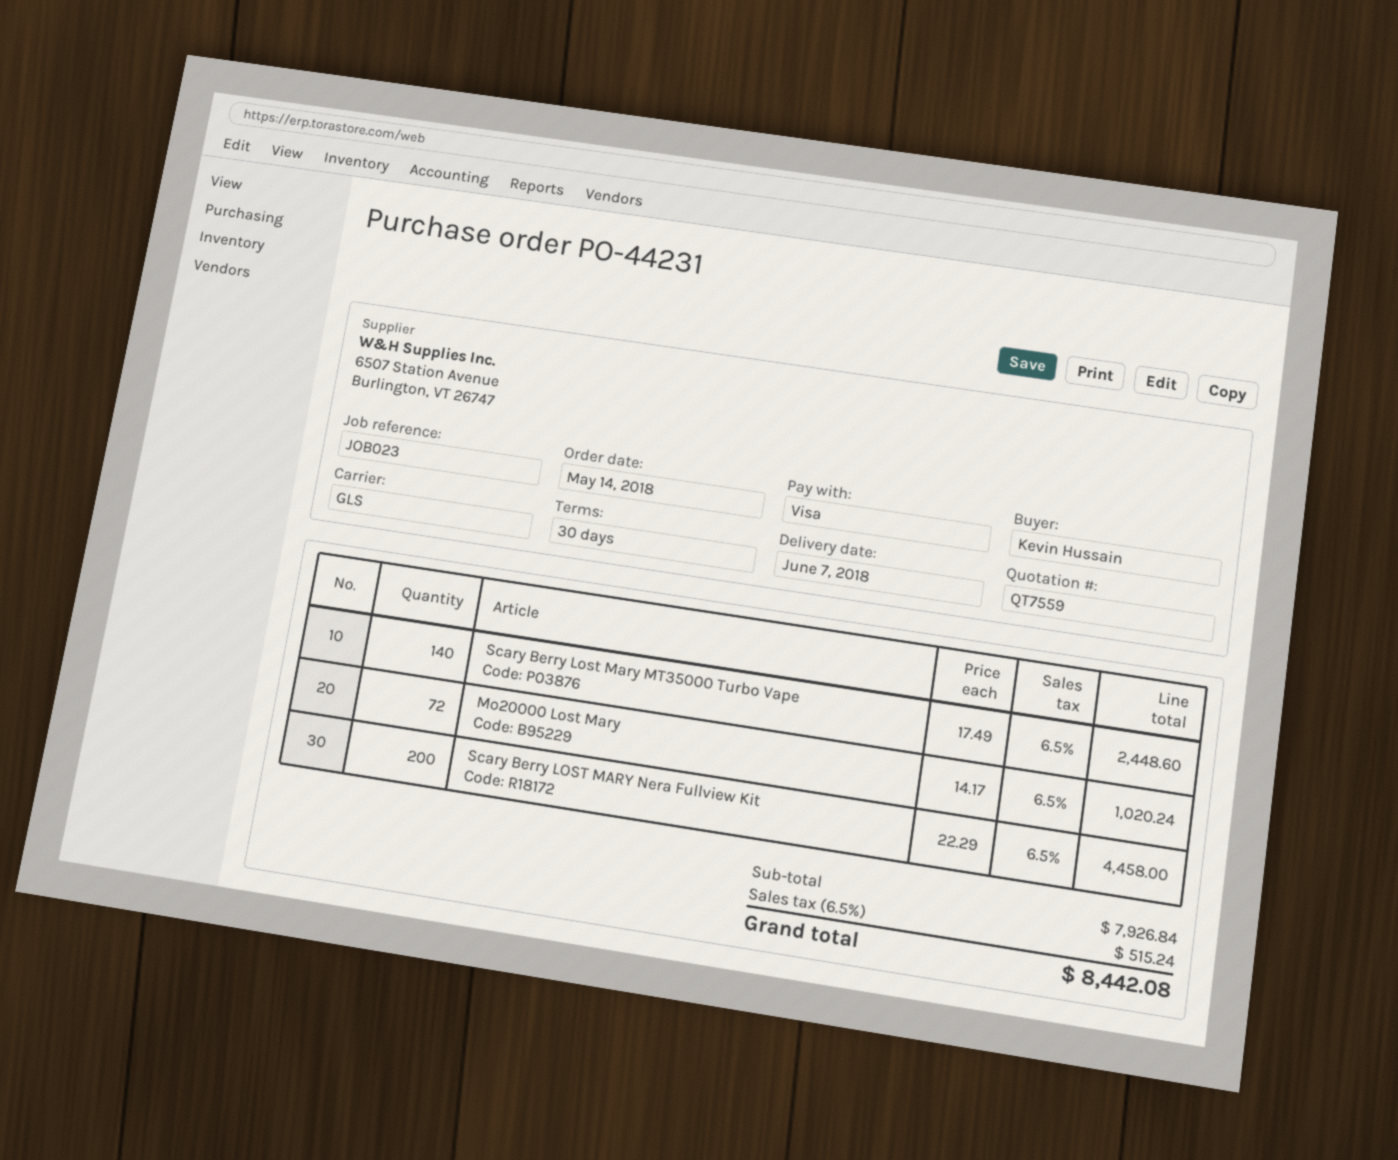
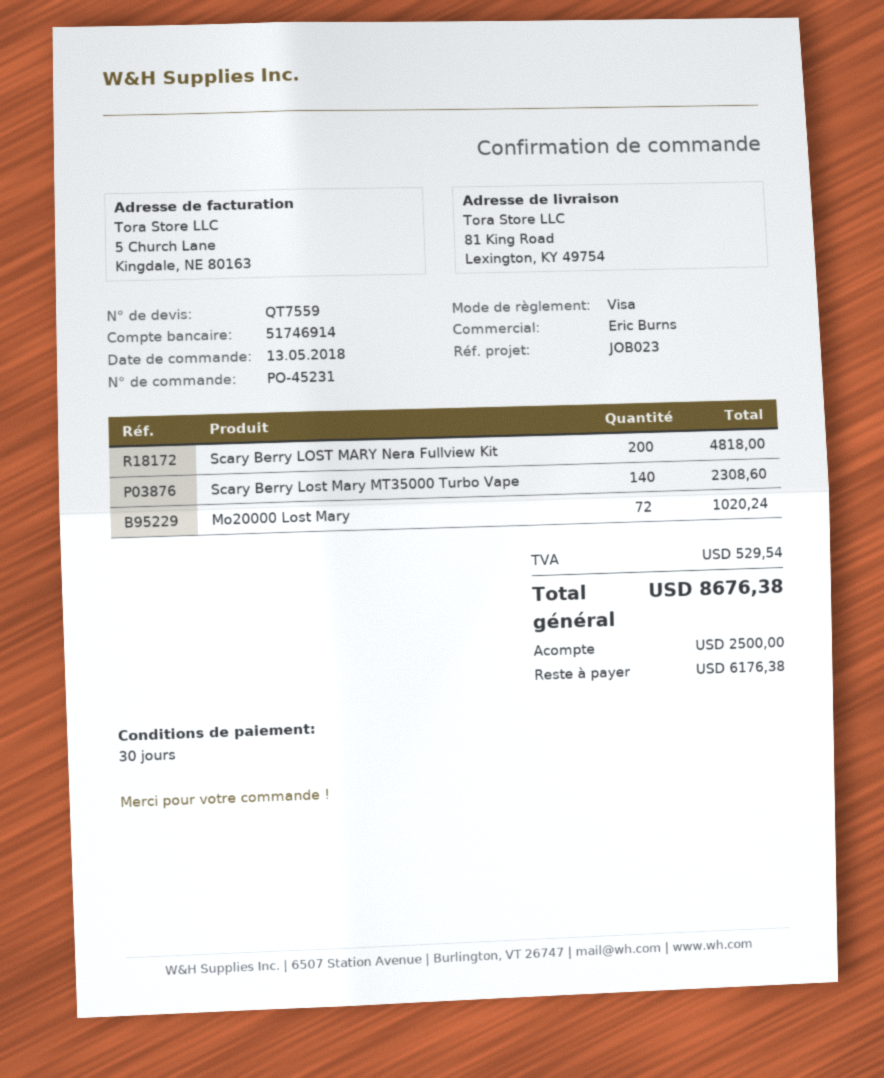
order number: PO-44231 -> PO-45231
order date: 2018-05-14 -> 2018-05-13
Scary Berry Lost Mary MT35000 Turbo Vape: 140 for 2448.60 -> 140 for 2308.60
Scary Berry LOST MARY Nera Fullview Kit: 200 for 4458.00 -> 200 for 4818.00
tax: 515.24 -> 529.54
total: 8442.08 -> 8676.38

